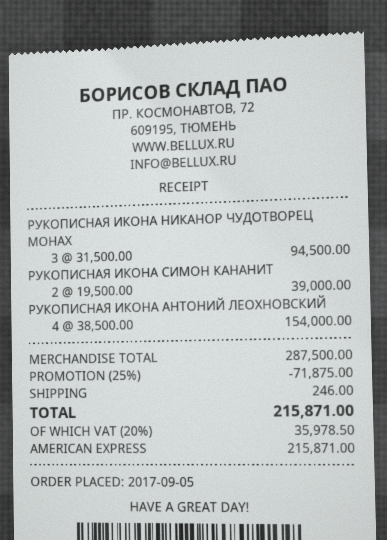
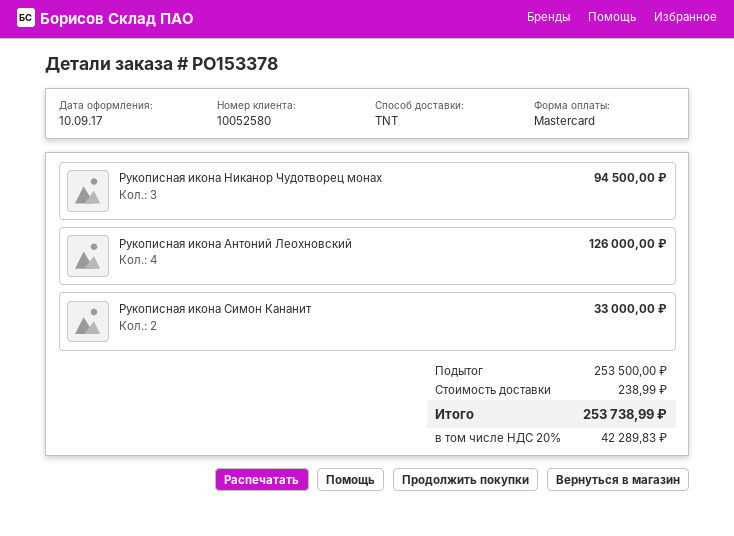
order date: 2017-09-05 -> 2017-09-10
payment method: American Express -> Mastercard
РУКОПИСНАЯ ИКОНА СИМОН КАНАНИТ: 2 for 39000.00 -> 2 for 33000.00
РУКОПИСНАЯ ИКОНА АНТОНИЙ ЛЕОХНОВСКИЙ: 4 for 154000.00 -> 4 for 126000.00
subtotal: 287500.00 -> 253500.00
discount: 25% = 71875.00 -> none
shipping: 246.00 -> 238.99
tax: 20% = 35978.50 -> 20% = 42289.83
total: 215871.00 -> 253738.99

